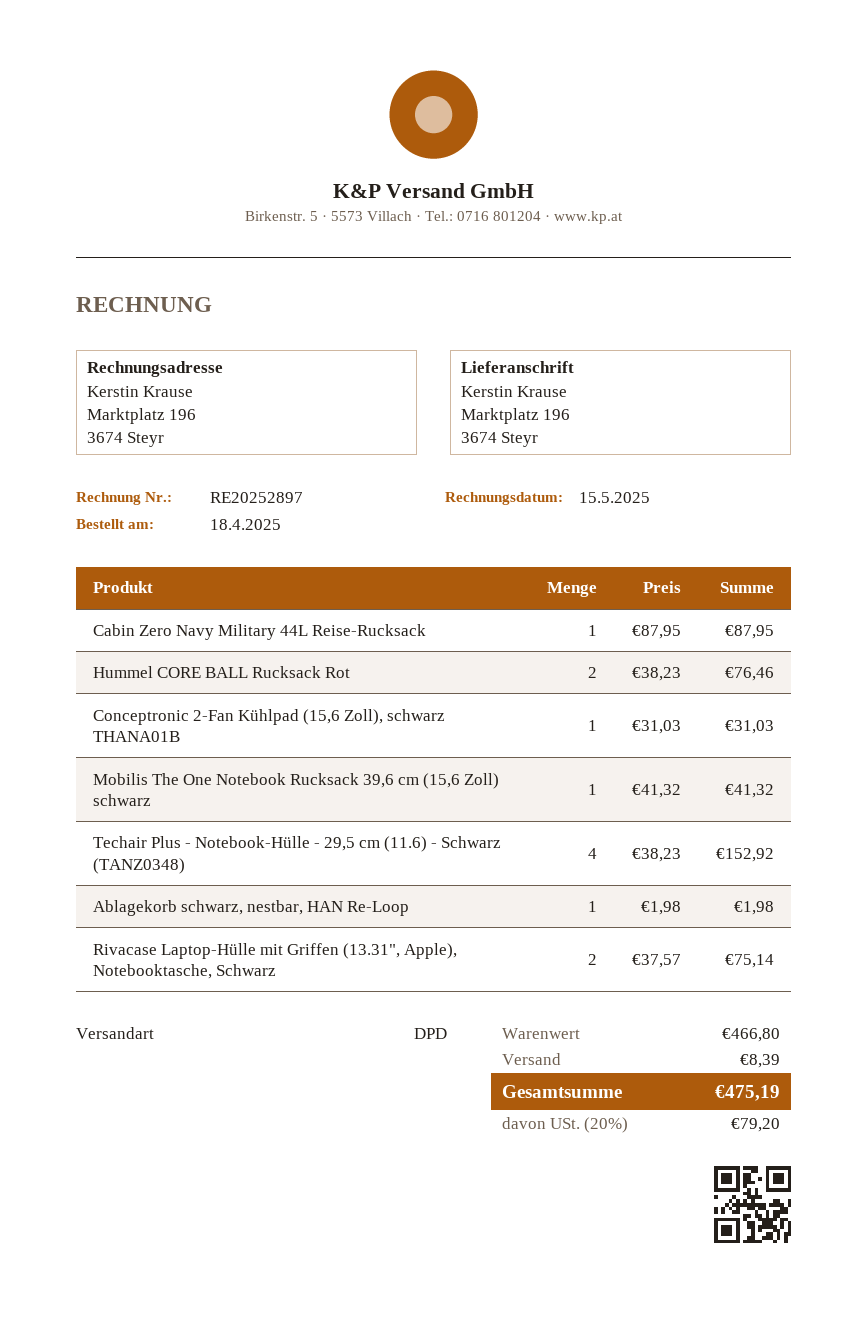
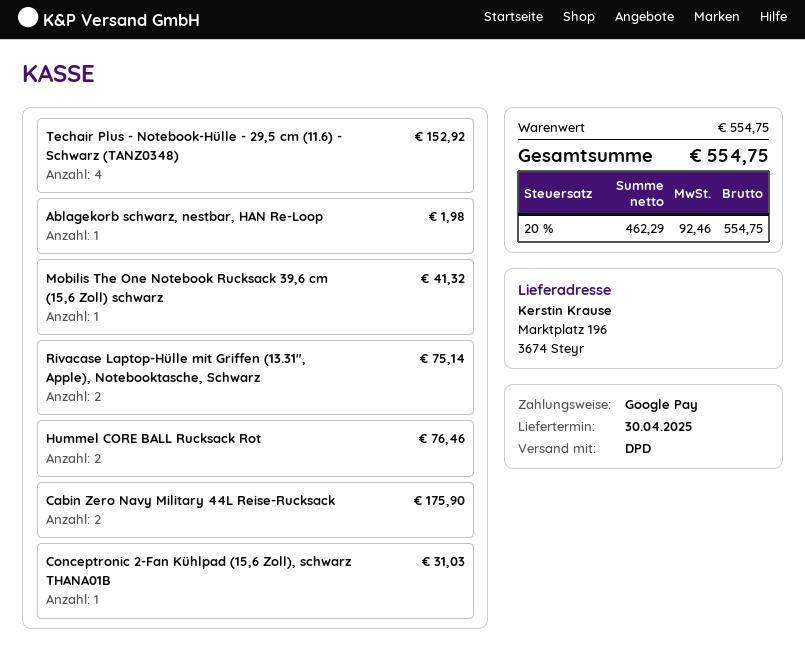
Cabin Zero Navy Military 44L Reise-Rucksack: 1 for 87.95 -> 2 for 175.90
subtotal: 466.80 -> 554.75
shipping: 8.39 -> none
tax: 20% = 79.20 -> 20% = 92.46
total: 475.19 -> 554.75

